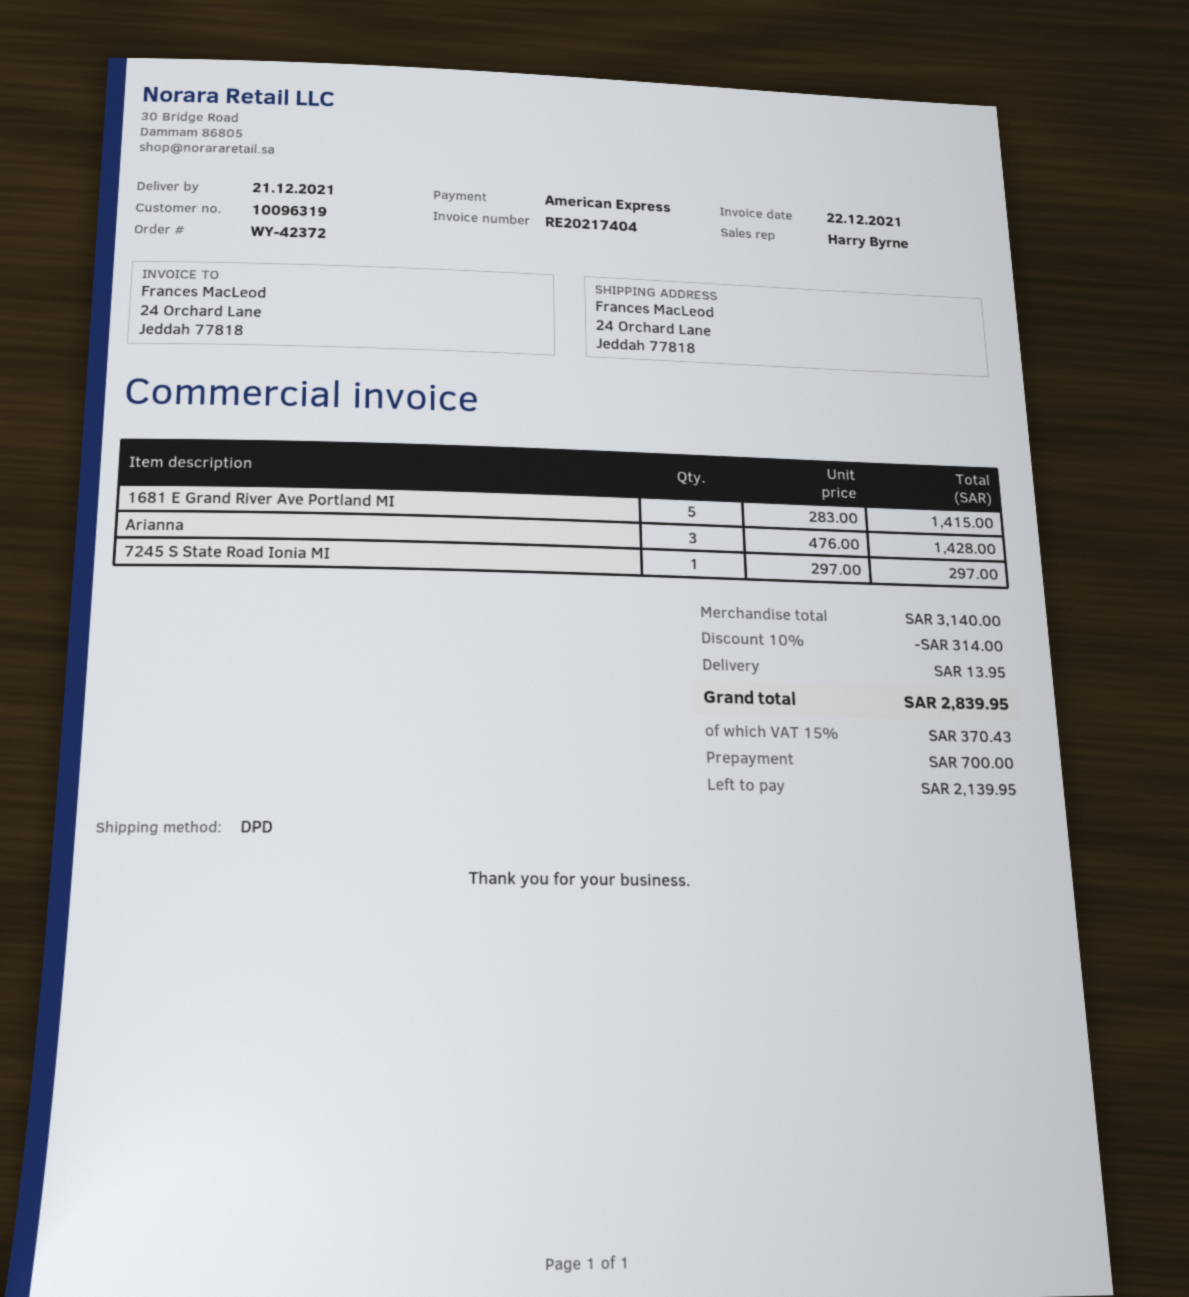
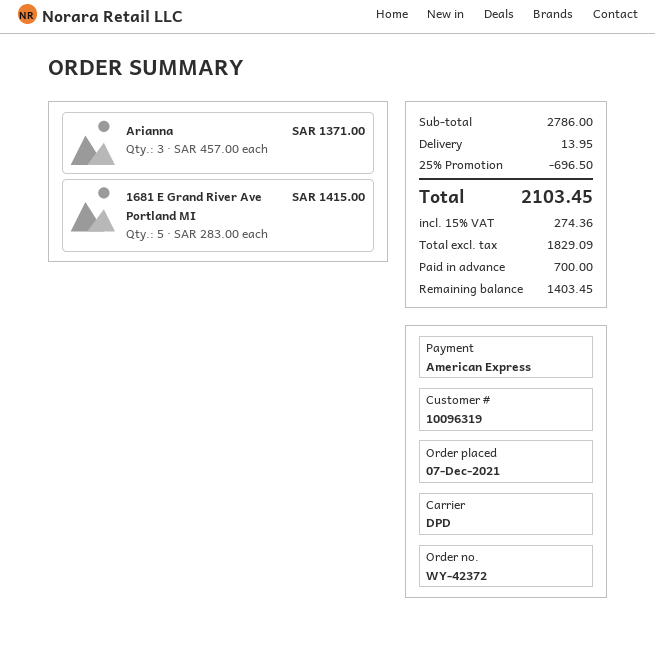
Arianna: 3 x 476.00 = 1428.00 -> 3 x 457.00 = 1371.00
7245 S State Road Ionia MI: 1 x 297.00 = 297.00 -> none
subtotal: 3140.00 -> 2786.00
discount: 10% = 314.00 -> 25% = 696.50
tax: 15% = 370.43 -> 15% = 274.36
total: 2839.95 -> 2103.45
balance: 2139.95 -> 1403.45

